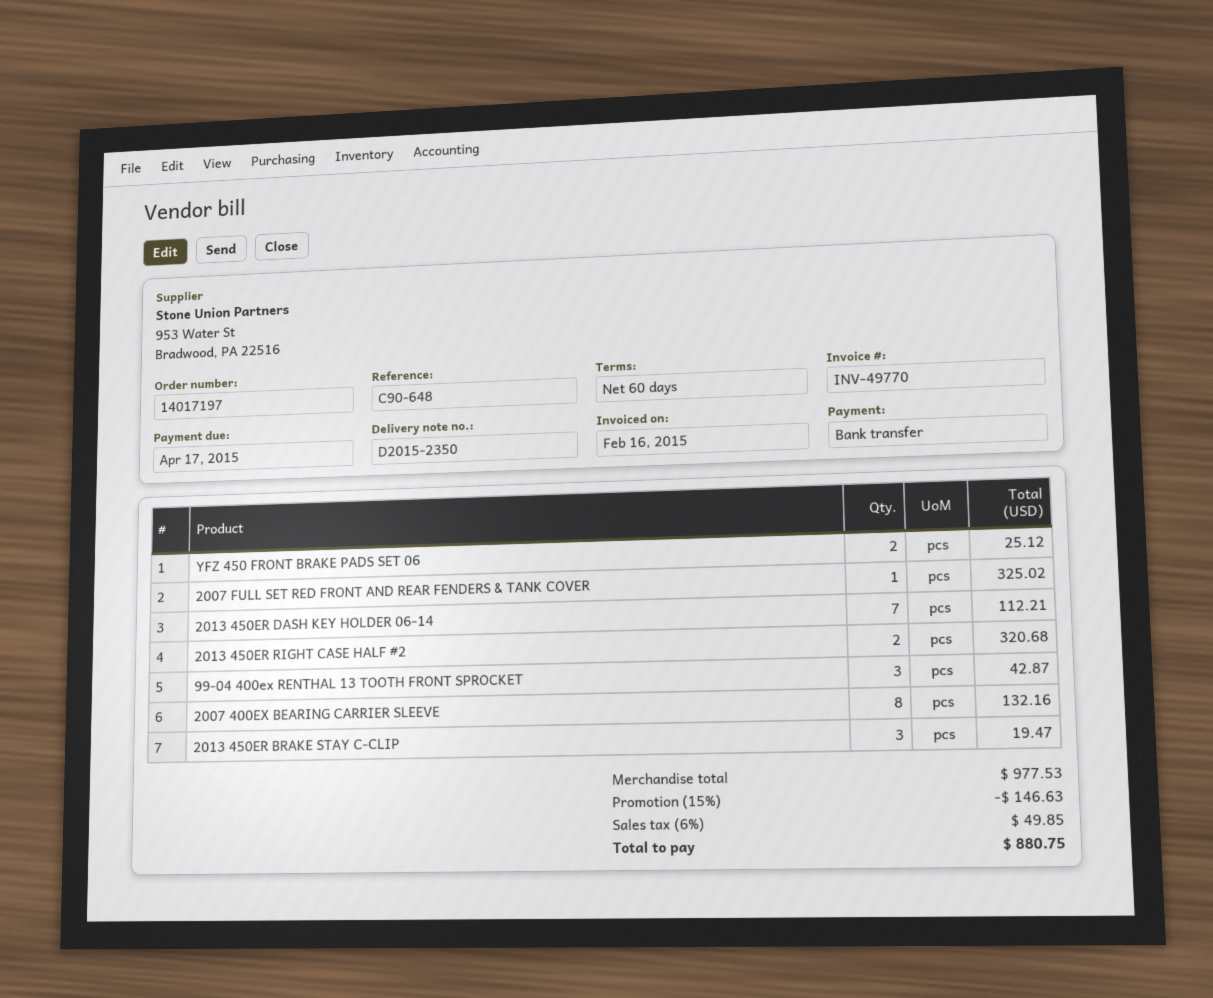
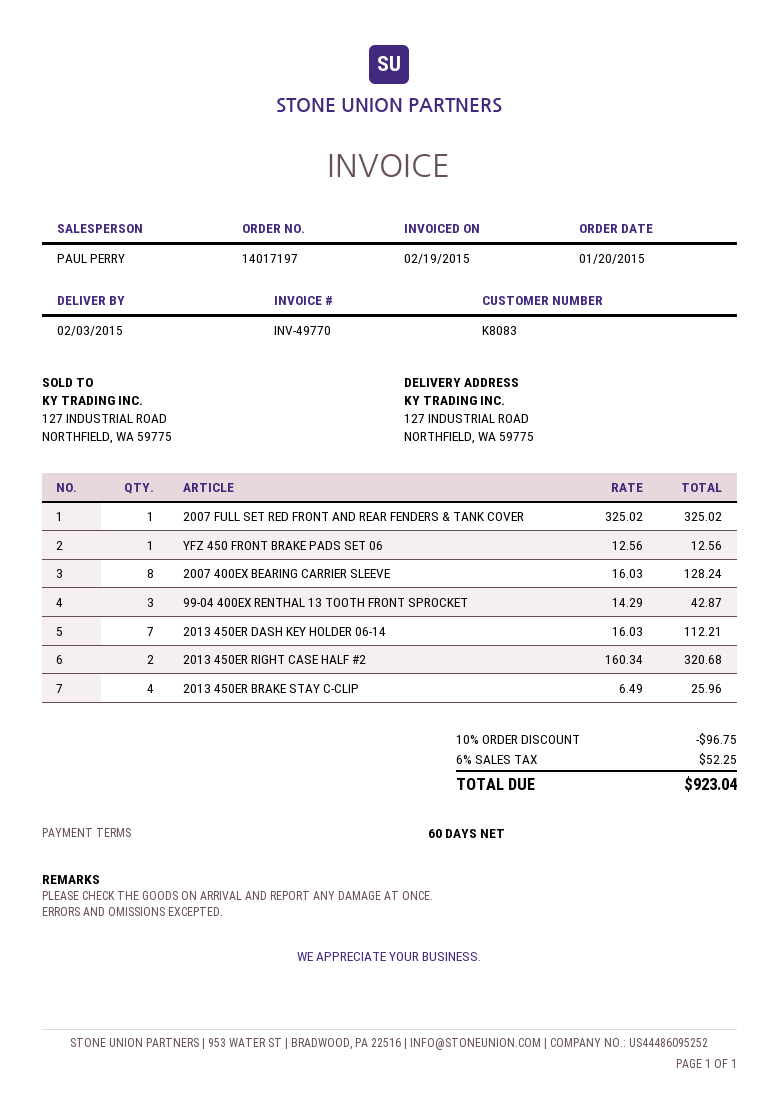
invoice date: 2015-02-16 -> 2015-02-19
YFZ 450 FRONT BRAKE PADS SET 06: 2 for 25.12 -> 1 for 12.56
2007 400EX BEARING CARRIER SLEEVE: 8 for 132.16 -> 8 for 128.24
2013 450ER BRAKE STAY C-CLIP: 3 for 19.47 -> 4 for 25.96
discount: 15% = 146.63 -> 10% = 96.75
tax: 6% = 49.85 -> 6% = 52.25
total: 880.75 -> 923.04

